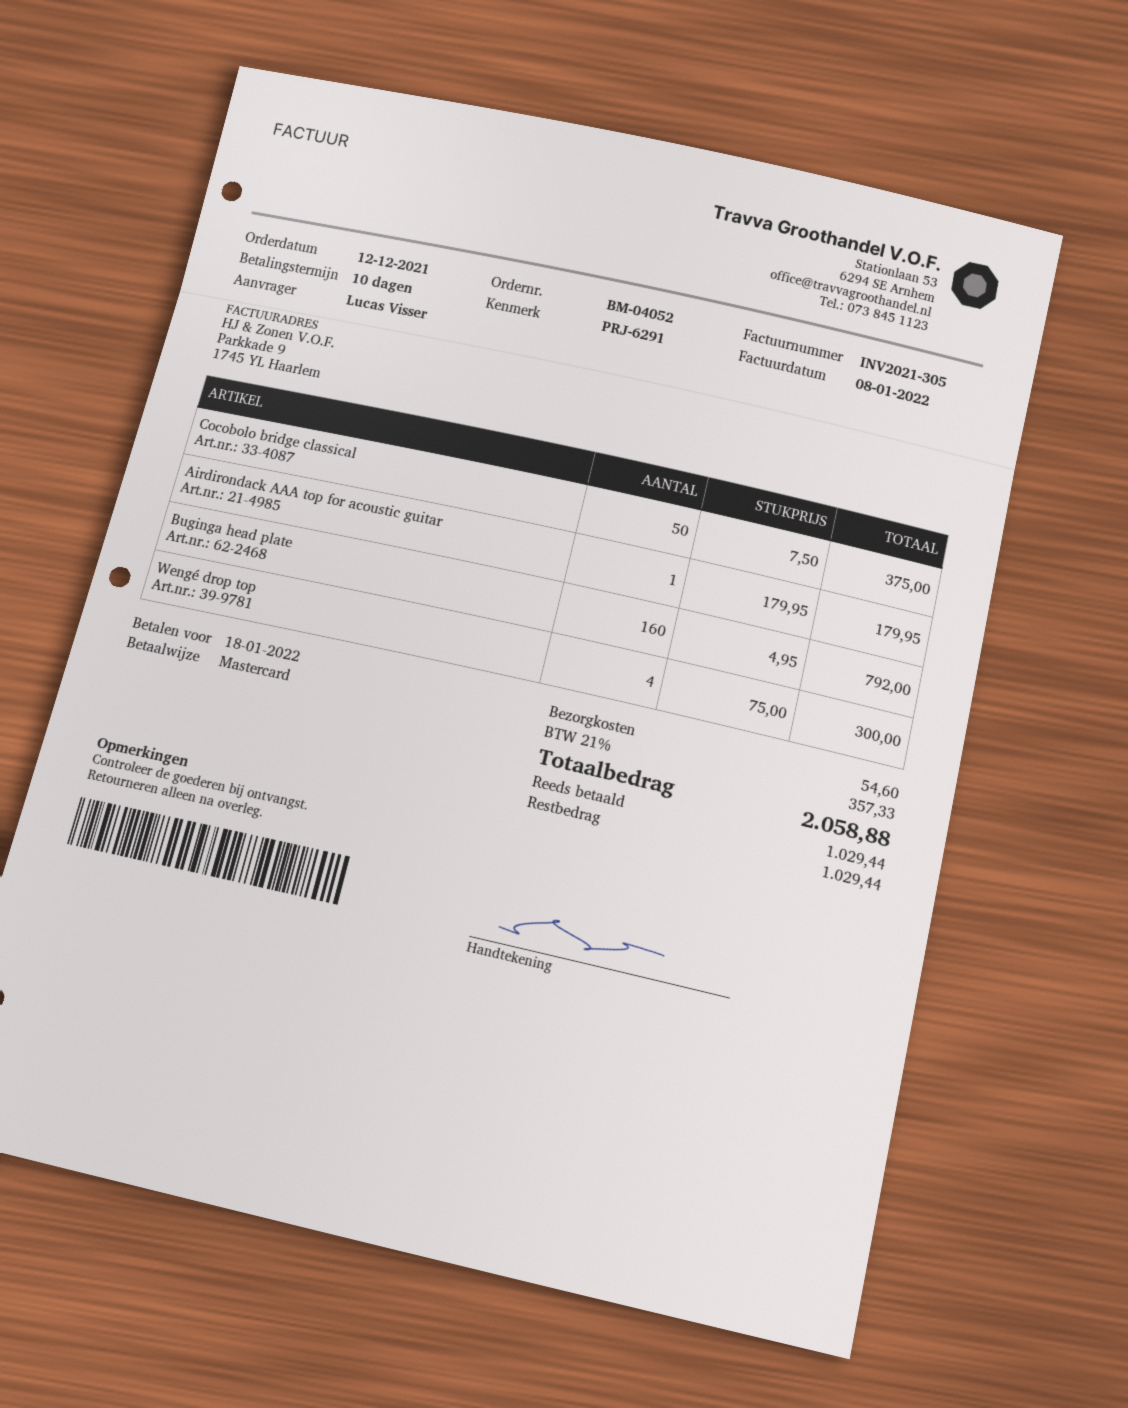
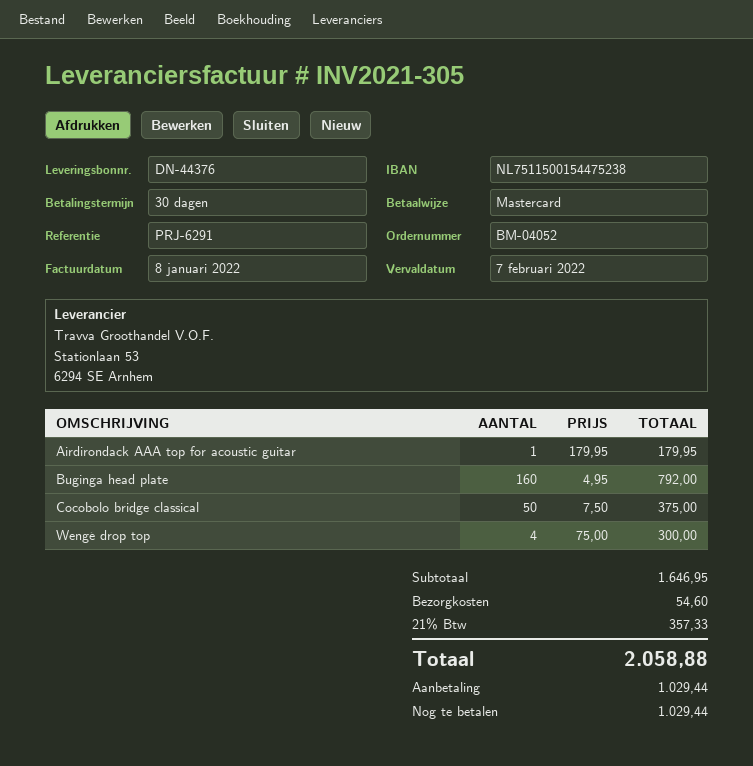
payment terms: 10 days -> 30 days
due date: 2022-01-18 -> 2022-02-07

